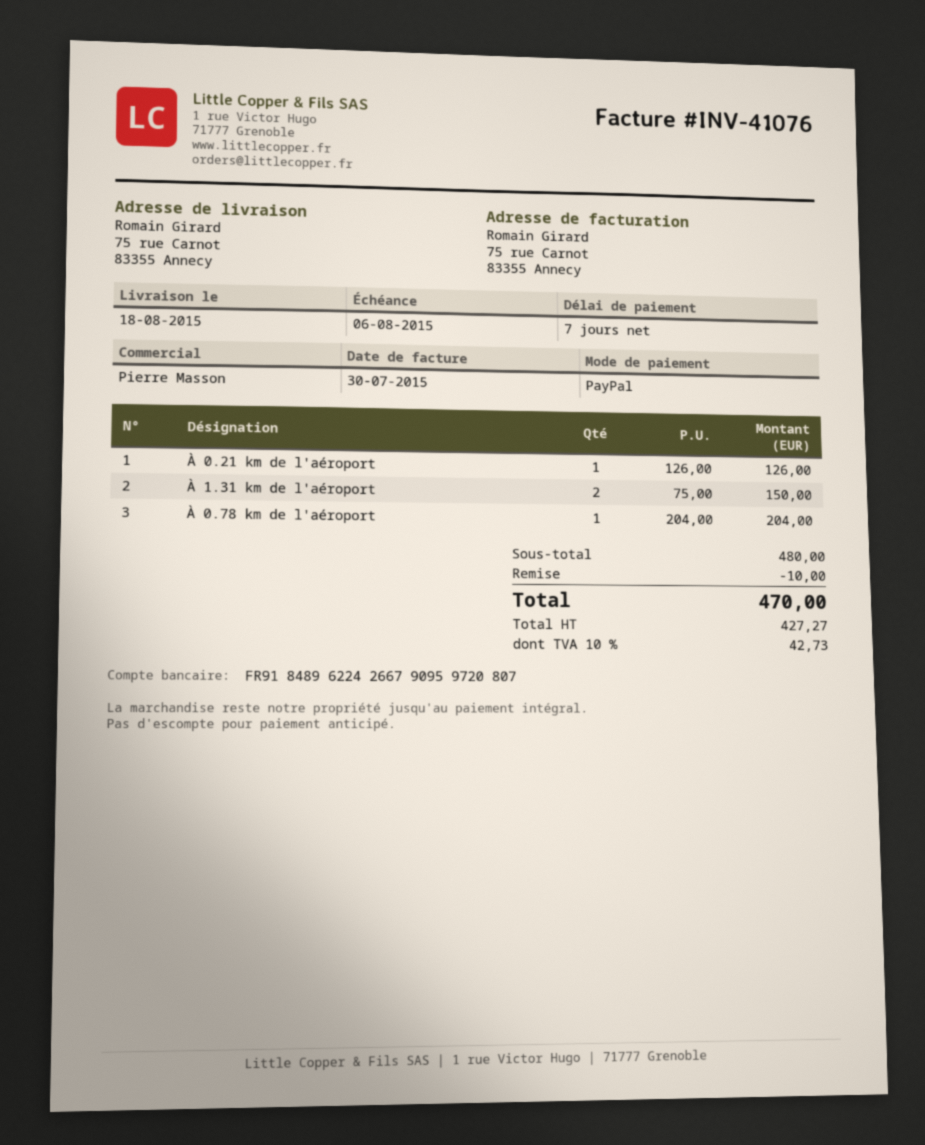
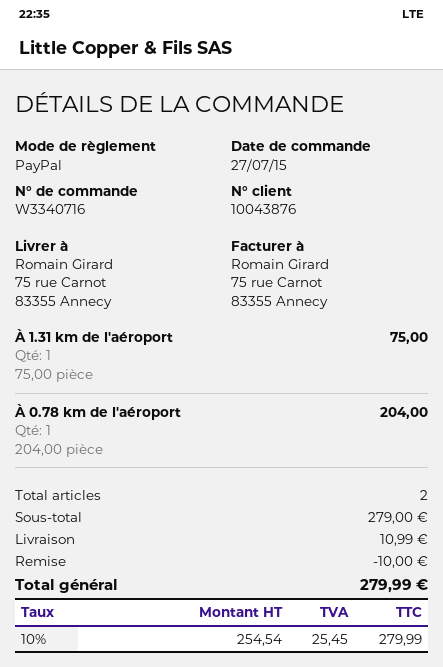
À 0.21 km de l'aéroport: 1 x 126.00 = 126.00 -> none
À 1.31 km de l'aéroport: 2 x 75.00 = 150.00 -> 1 x 75.00 = 75.00
subtotal: 480.00 -> 279.00
shipping: none -> 10.99
net: 427.27 -> 254.54
tax: 10% = 42.73 -> 10% = 25.45
total: 470.00 -> 279.99

